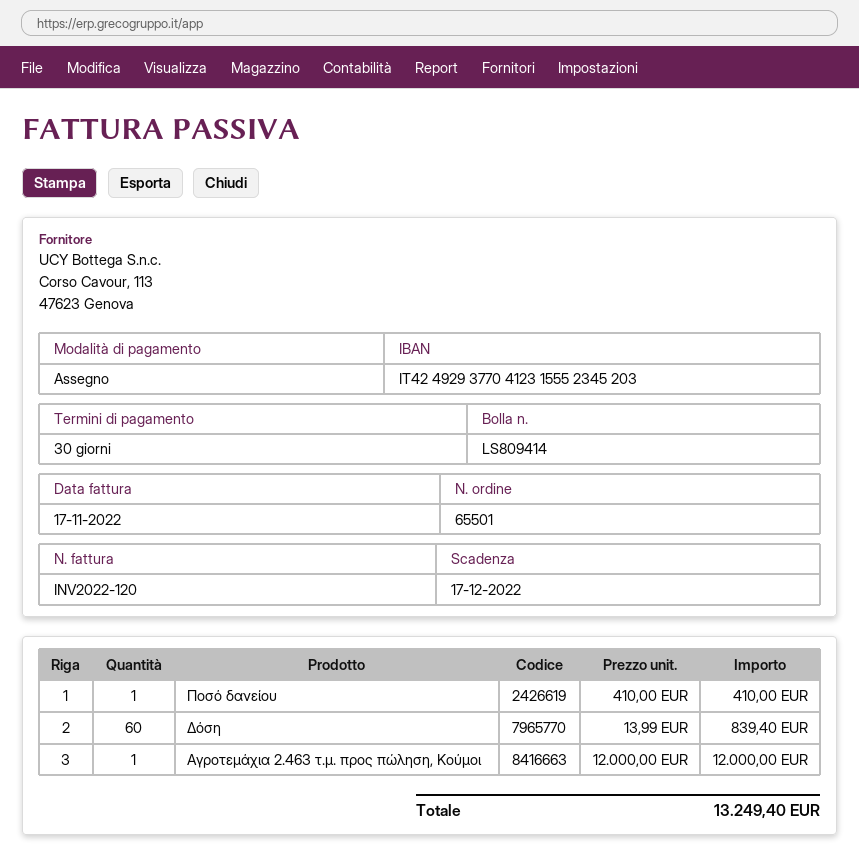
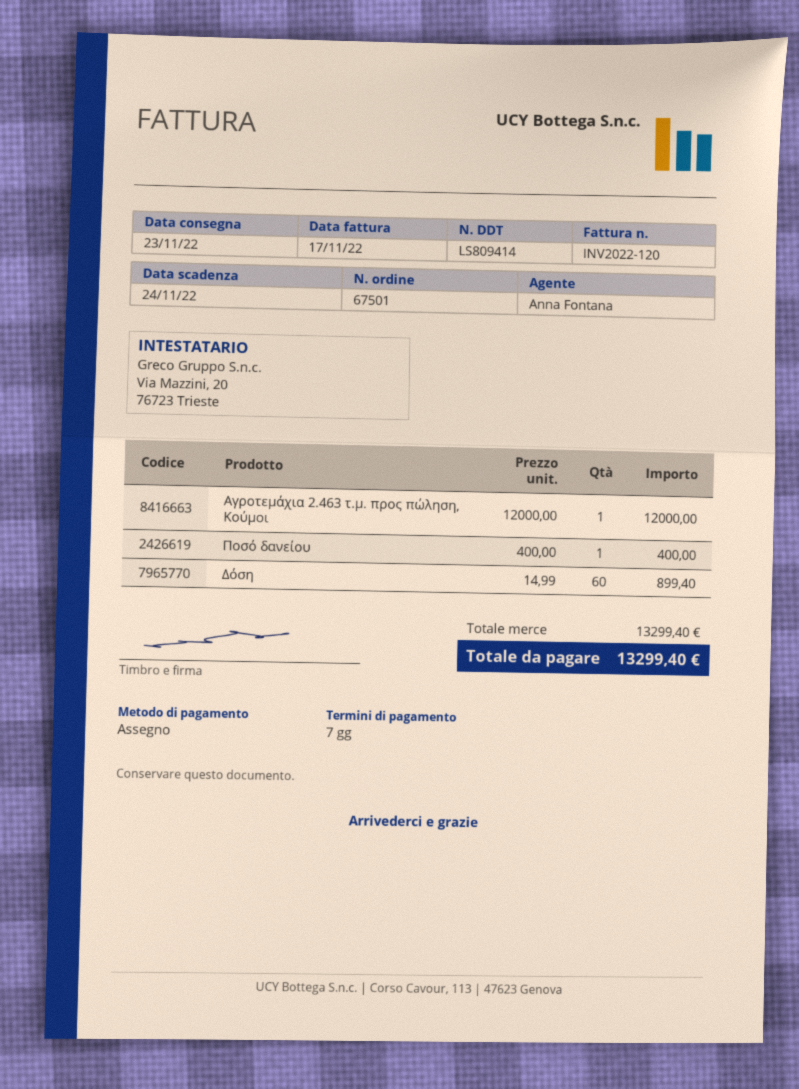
order number: 65501 -> 67501
payment terms: 30 days -> 7 days
due date: 2022-12-17 -> 2022-11-24
Ποσό δανείου: 1 x 410.00 = 410.00 -> 1 x 400.00 = 400.00
Δόση: 60 x 13.99 = 839.40 -> 60 x 14.99 = 899.40
total: 13249.40 -> 13299.40

